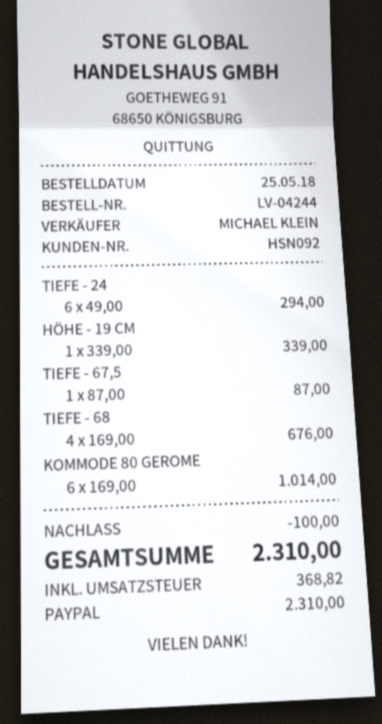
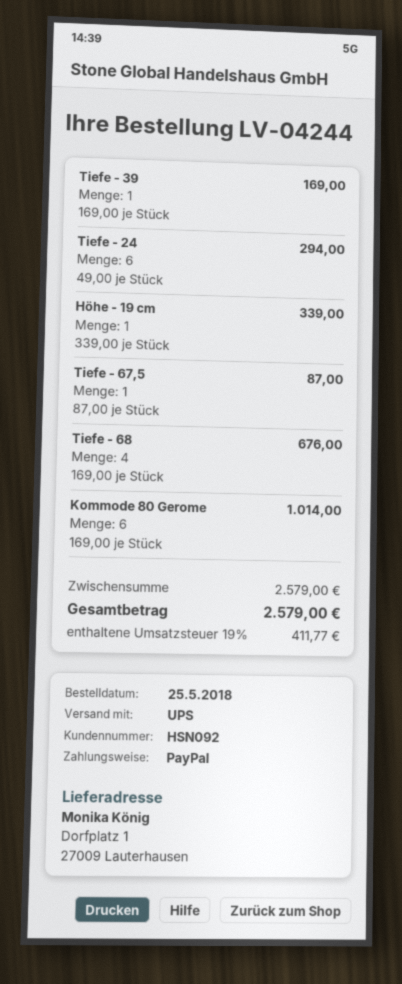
Tiefe - 39: none -> 1 x 169.00 = 169.00
discount: 100.00 -> none
tax: 368.82 -> 411.77
total: 2310.00 -> 2579.00

